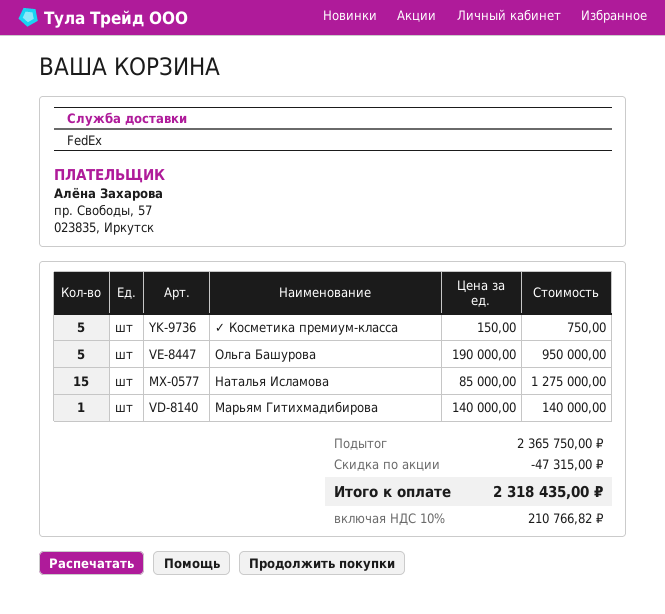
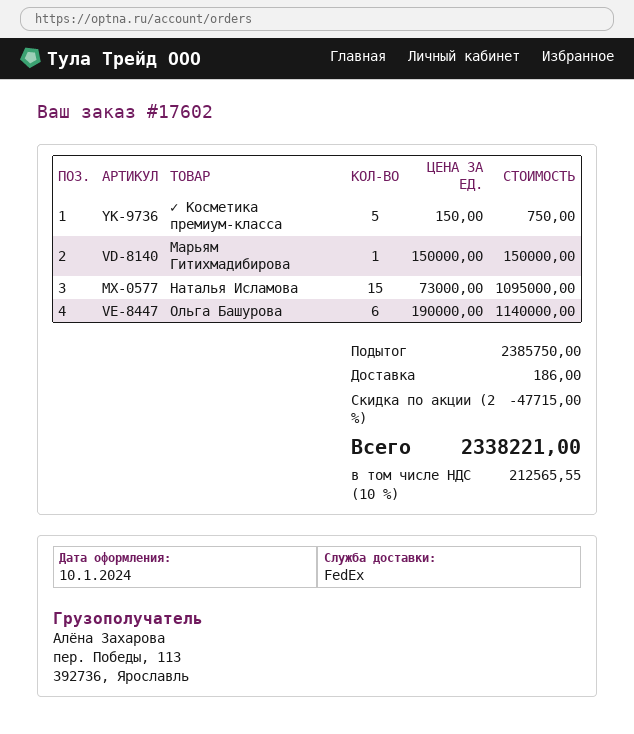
Ольга Башурова: 5 x 190000.00 = 950000.00 -> 6 x 190000.00 = 1140000.00
Наталья Исламова: 15 x 85000.00 = 1275000.00 -> 15 x 73000.00 = 1095000.00
Марьям Гитихмадибирова: 1 x 140000.00 = 140000.00 -> 1 x 150000.00 = 150000.00
subtotal: 2365750.00 -> 2385750.00
discount: 47315.00 -> 47715.00
shipping: none -> 186.00
tax: 10% = 210766.82 -> 10% = 212565.55
total: 2318435.00 -> 2338221.00

